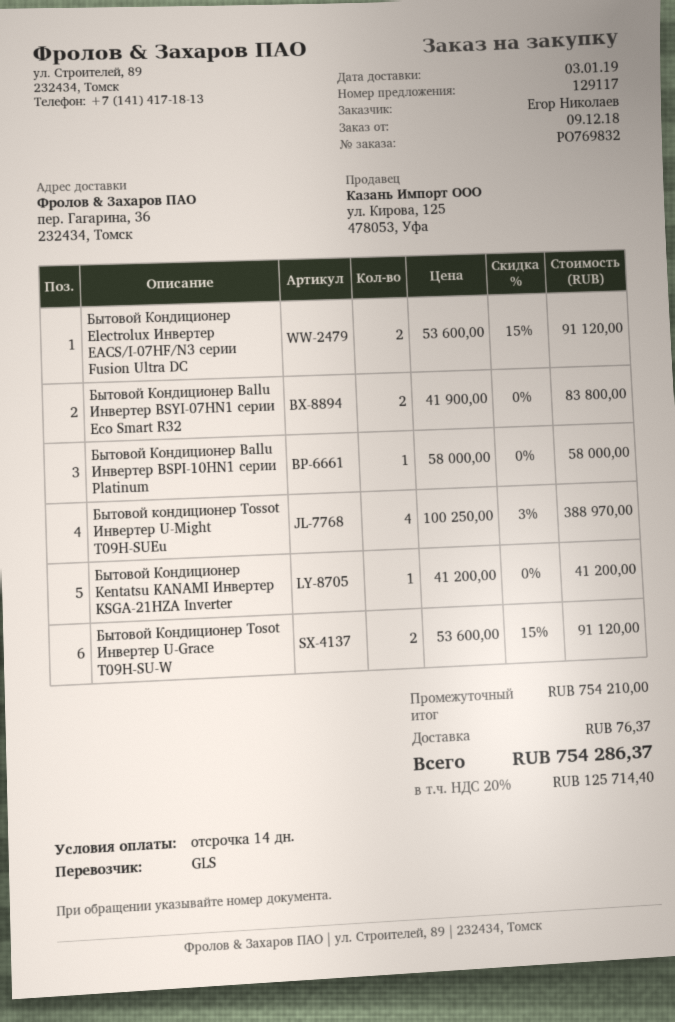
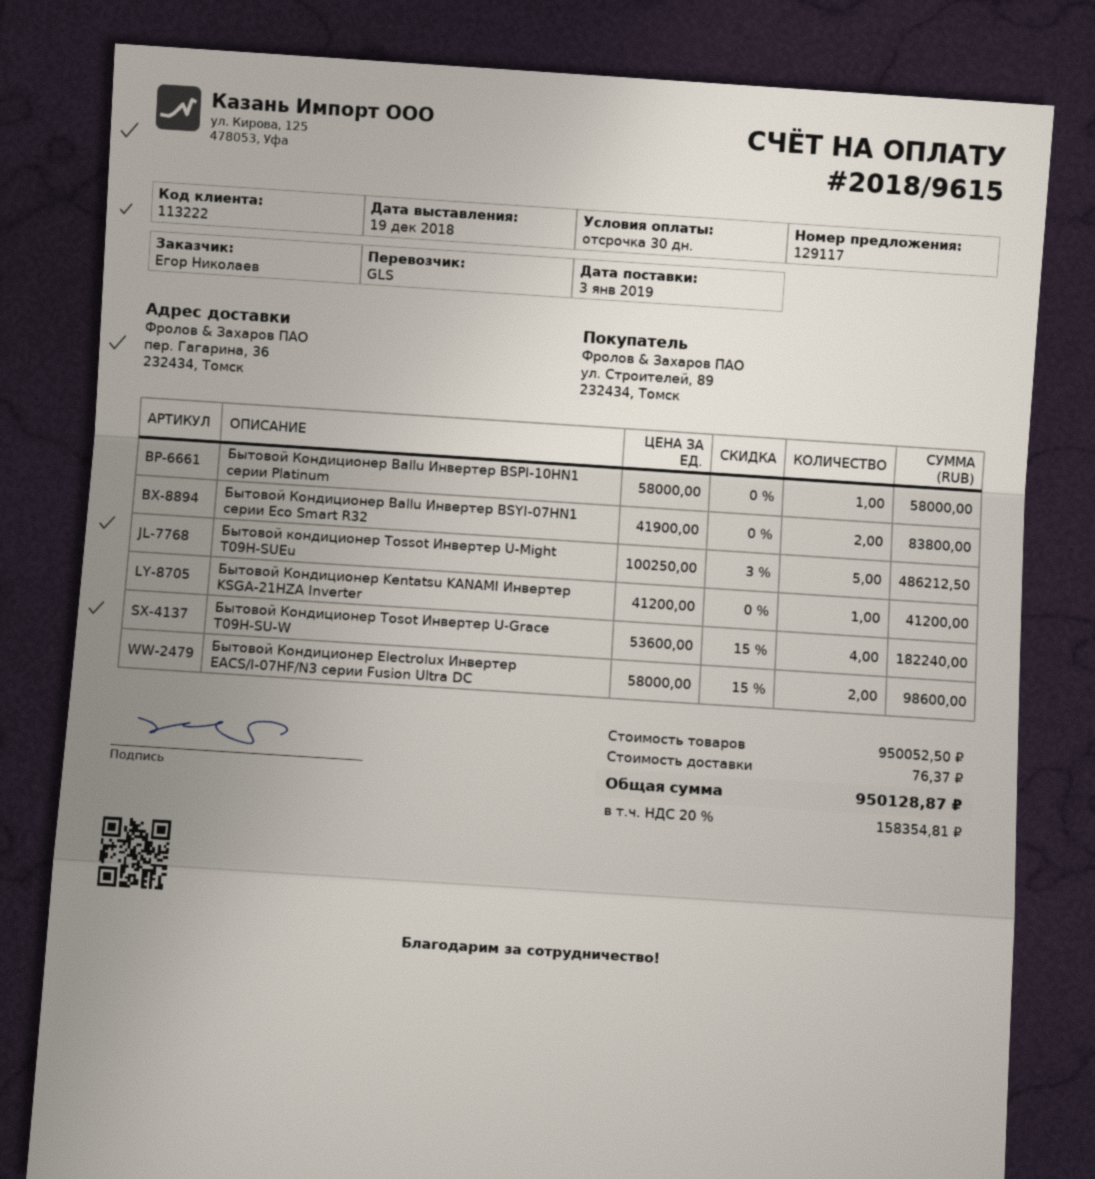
payment terms: 14 days -> 30 days
Бытовой Кондиционер Electrolux Инвертер EACS/I-07HF/N3 серии Fusion Ultra DC: 2 x 53600.00 - 15% = 91120.00 -> 2 x 58000.00 - 15% = 98600.00
Бытовой кондиционер Tossot Инвертер U-Might T09H-SUEu: 4 x 100250.00 - 3% = 388970.00 -> 5 x 100250.00 - 3% = 486212.50
Бытовой Кондиционер Tosot Инвертер U-Grace T09H-SU-W: 2 x 53600.00 - 15% = 91120.00 -> 4 x 53600.00 - 15% = 182240.00
subtotal: 754210.00 -> 950052.50
tax: 20% = 125714.40 -> 20% = 158354.81
total: 754286.37 -> 950128.87

